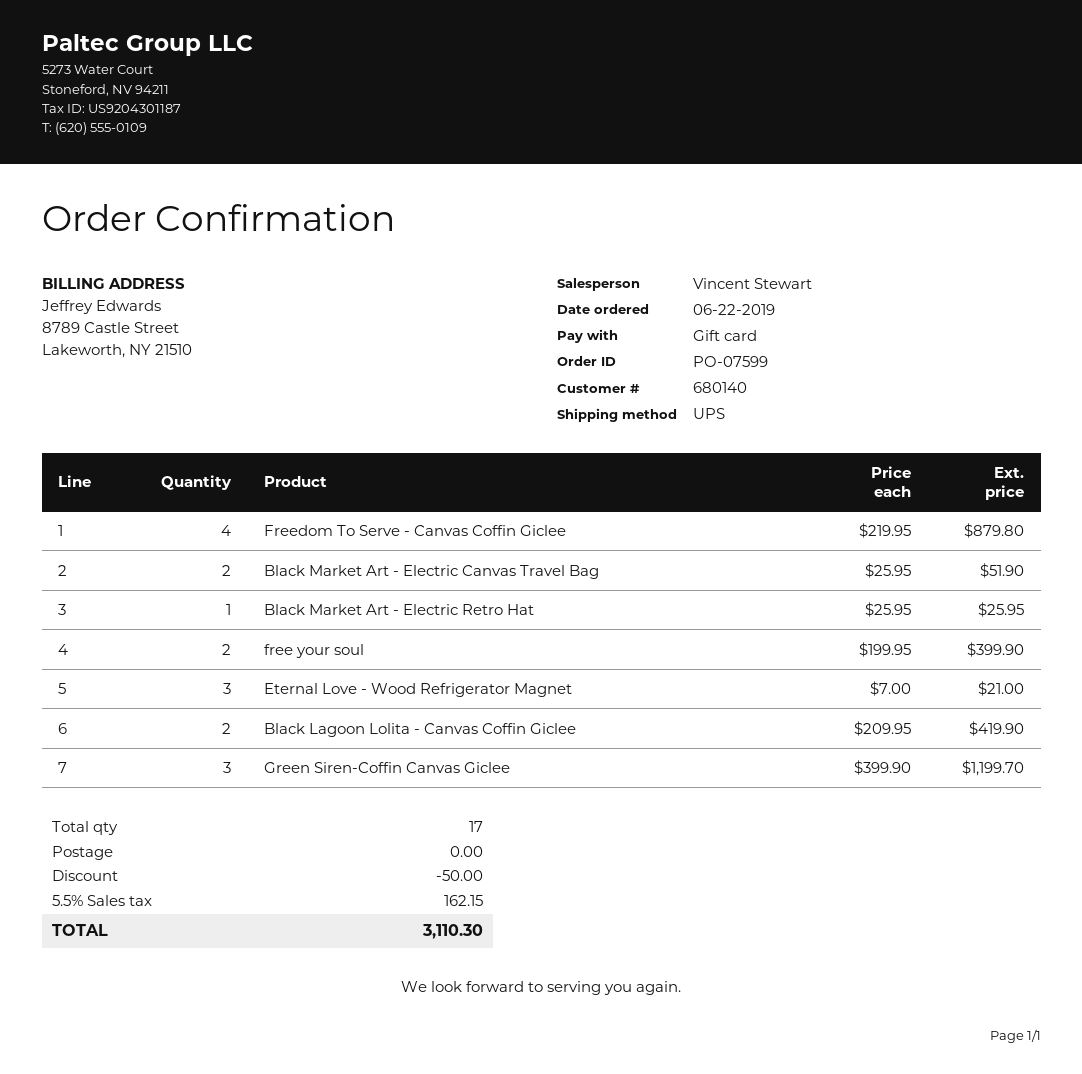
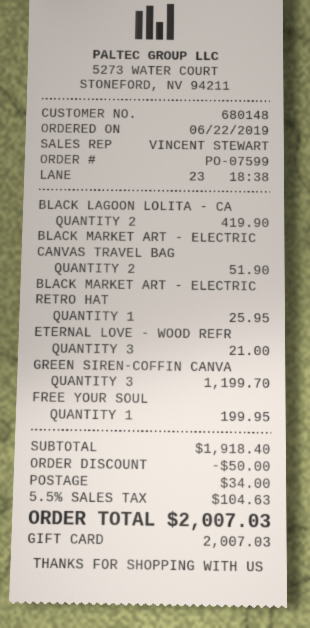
customer number: 680140 -> 680148
Freedom To Serve - Canvas Coffin Giclee: 4 for 879.80 -> none
free your soul: 2 for 399.90 -> 1 for 199.95
shipping: 0.00 -> 34.00
tax: 5.5% = 162.15 -> 5.5% = 104.63
total: 3110.30 -> 2007.03

